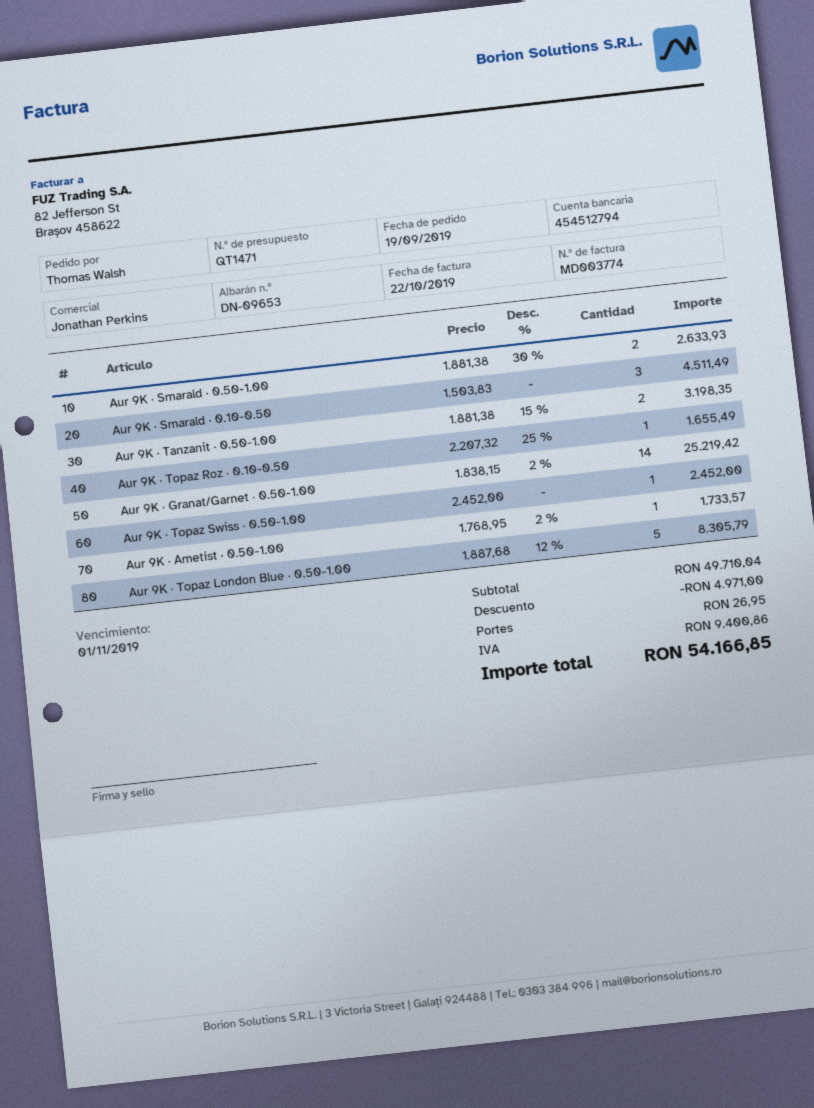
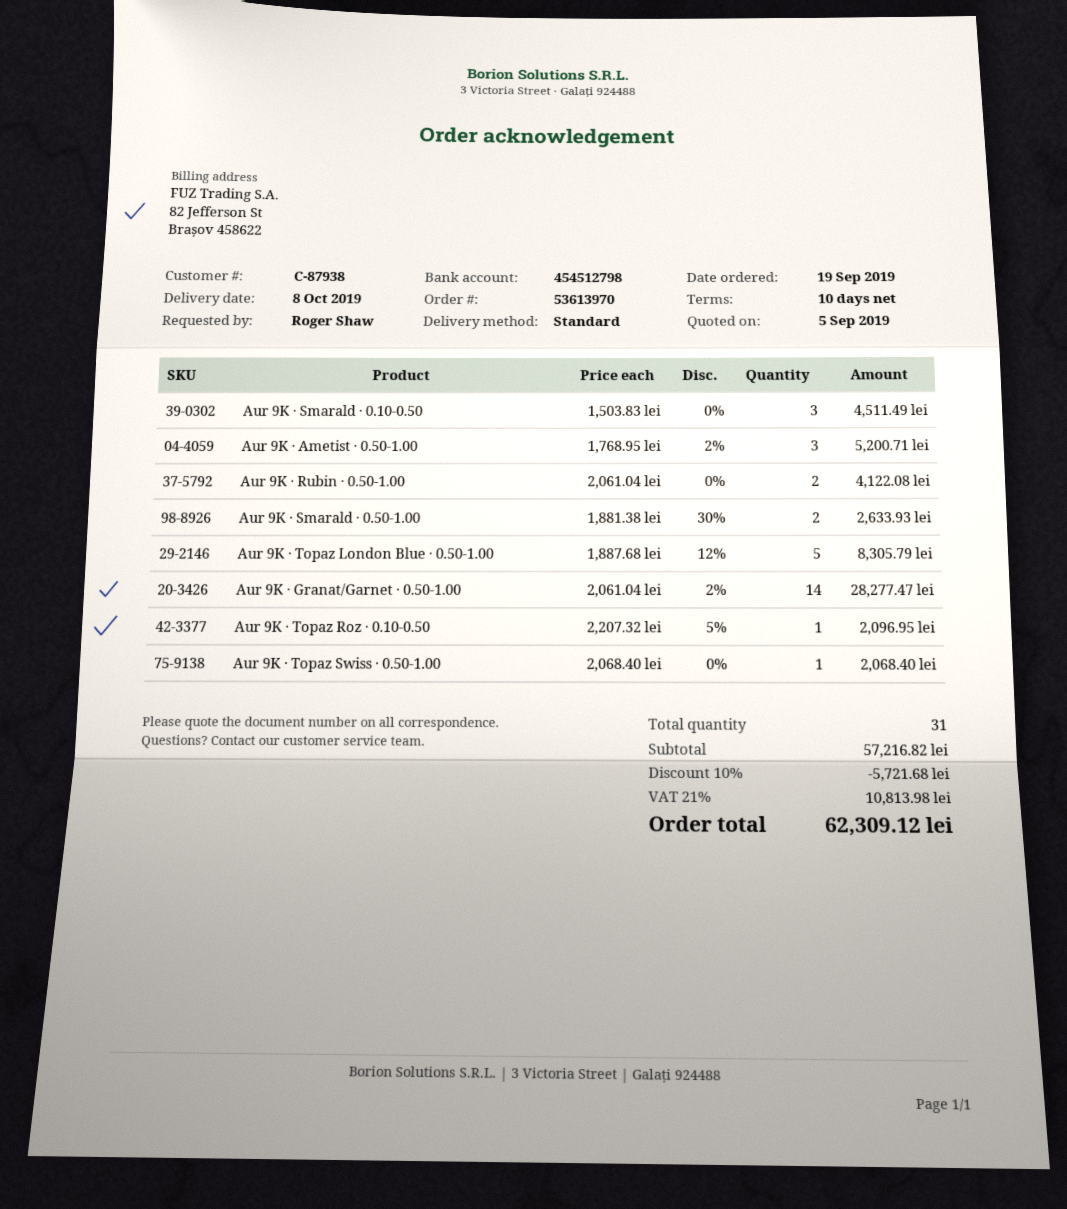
ordered by: Thomas Walsh -> Roger Shaw
bank account: 454512794 -> 454512798
Aur 9K · Tanzanit · 0.50-1.00: 2 x 1881.38 - 15% = 3198.35 -> none
Aur 9K · Topaz Roz · 0.10-0.50: 1 x 2207.32 - 25% = 1655.49 -> 1 x 2207.32 - 5% = 2096.95
Aur 9K · Granat/Garnet · 0.50-1.00: 14 x 1838.15 - 2% = 25219.42 -> 14 x 2061.04 - 2% = 28277.47
Aur 9K · Topaz Swiss · 0.50-1.00: 1 x 2452.00 = 2452.00 -> 1 x 2068.40 = 2068.40
Aur 9K · Ametist · 0.50-1.00: 1 x 1768.95 - 2% = 1733.57 -> 3 x 1768.95 - 2% = 5200.71
Aur 9K · Rubin · 0.50-1.00: none -> 2 x 2061.04 = 4122.08
subtotal: 49710.04 -> 57216.82
discount: 4971.00 -> 5721.68
shipping: 26.95 -> none
tax: 9400.86 -> 10813.98
total: 54166.85 -> 62309.12

